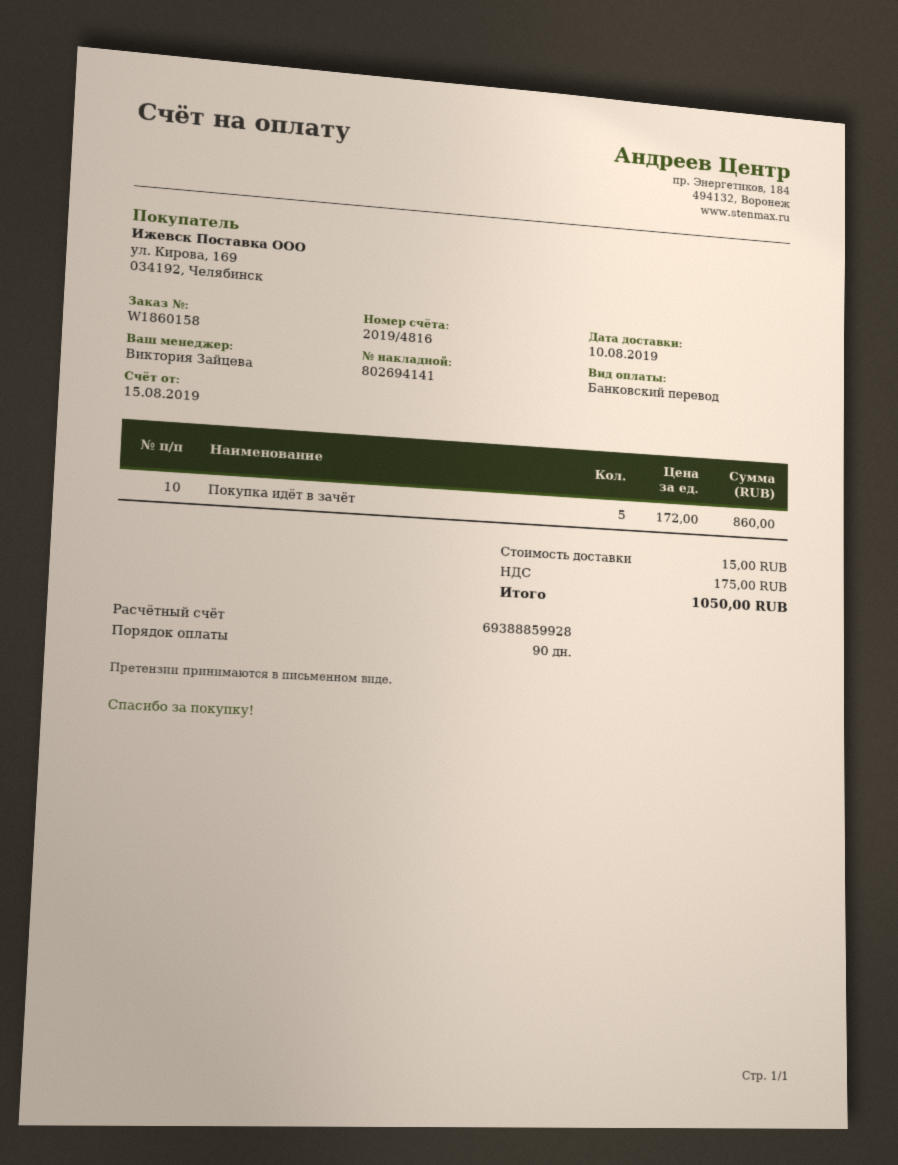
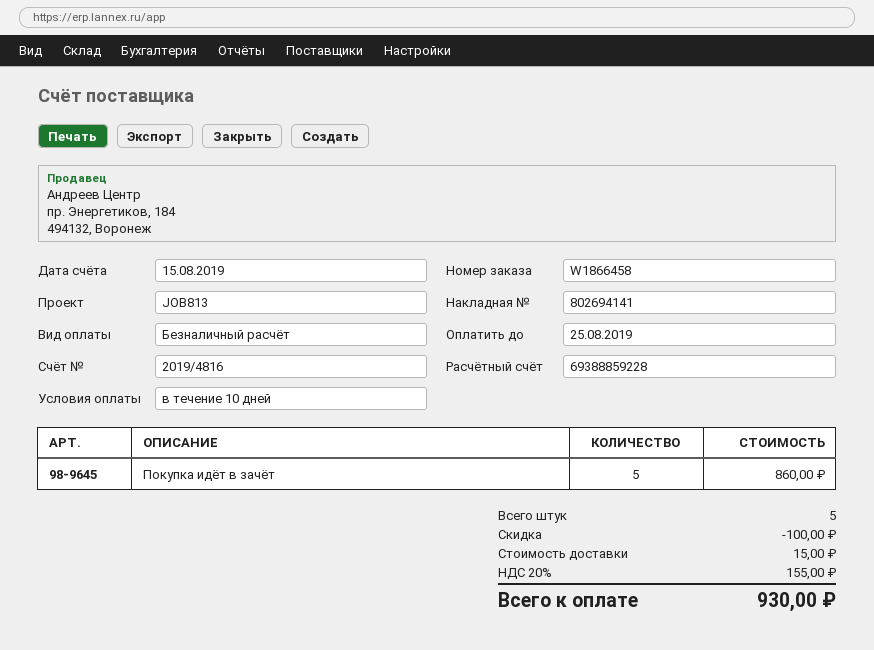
order number: W1860158 -> W1866458
payment terms: 90 days -> 10 days
bank account: 69388859928 -> 69388859228
discount: none -> 100.00
tax: 175.00 -> 155.00
total: 1050.00 -> 930.00

